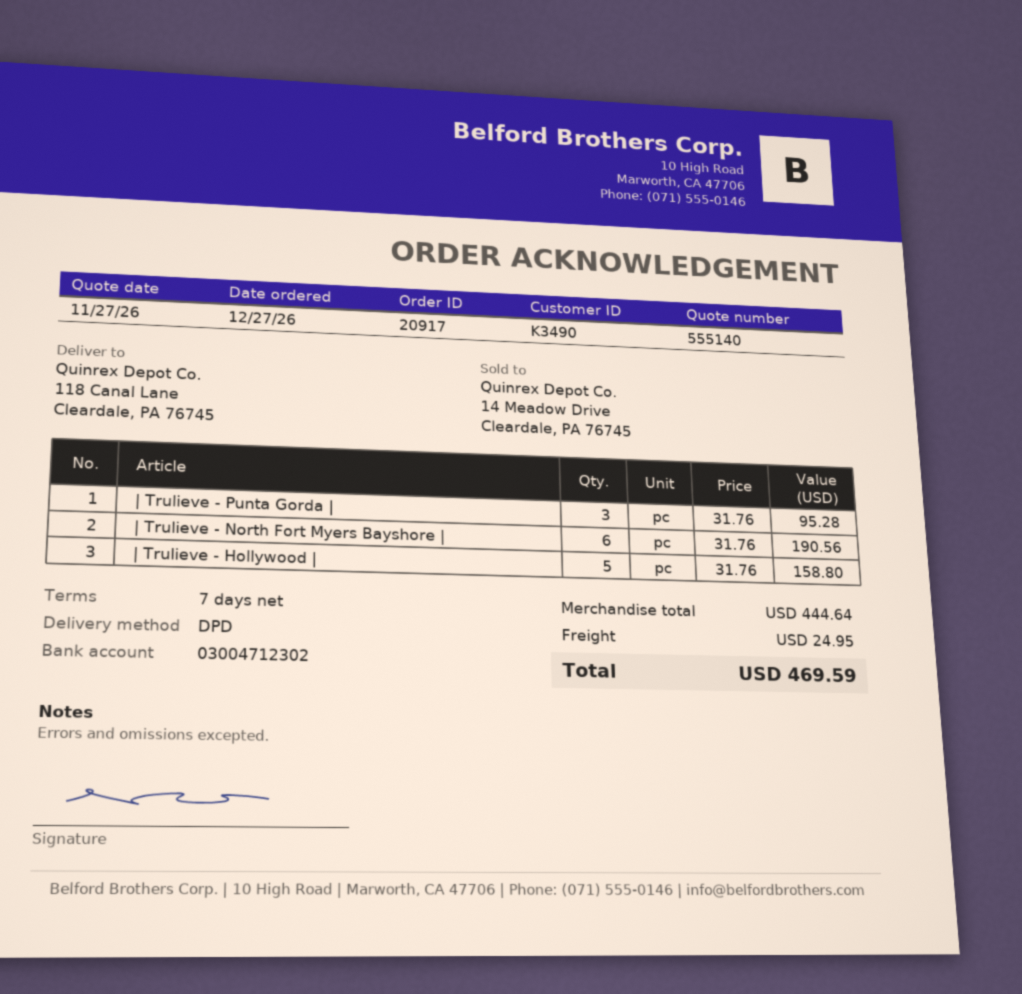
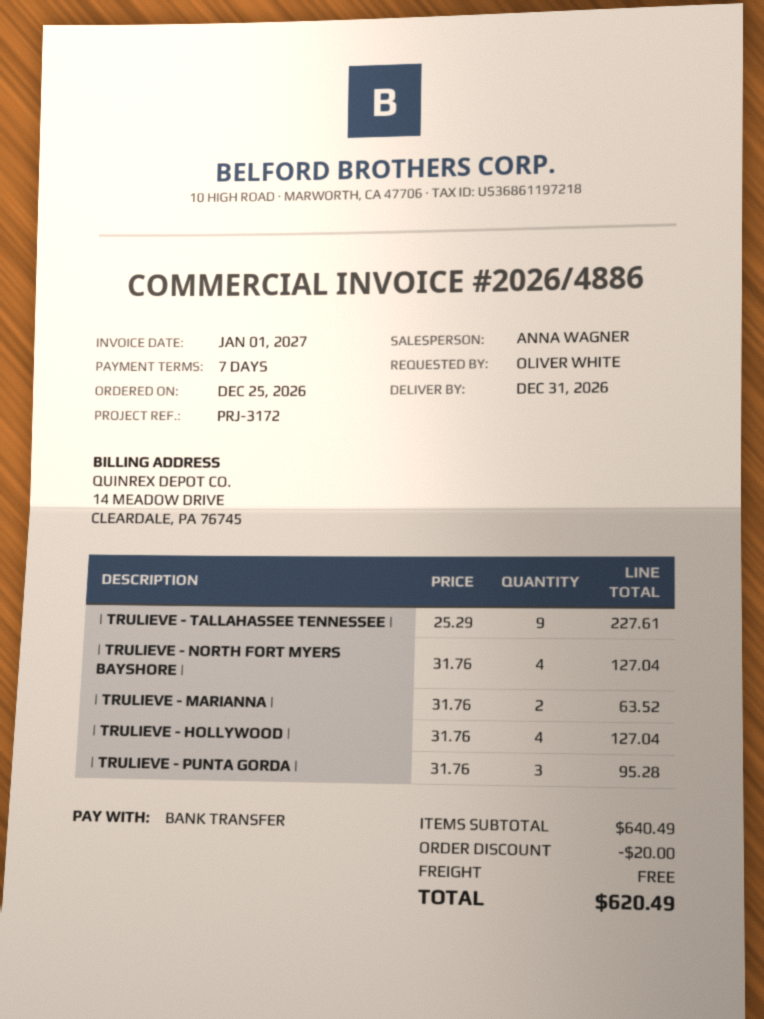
order date: 2026-12-27 -> 2026-12-25
| Trulieve - North Fort Myers Bayshore |: 6 x 31.76 = 190.56 -> 4 x 31.76 = 127.04
| Trulieve - Hollywood |: 5 x 31.76 = 158.80 -> 4 x 31.76 = 127.04
| TRULIEVE - TALLAHASSEE TENNESSEE |: none -> 9 x 25.29 = 227.61
| TRULIEVE - MARIANNA |: none -> 2 x 31.76 = 63.52
subtotal: 444.64 -> 640.49
discount: none -> 20.00
shipping: 24.95 -> 0.00
total: 469.59 -> 620.49

